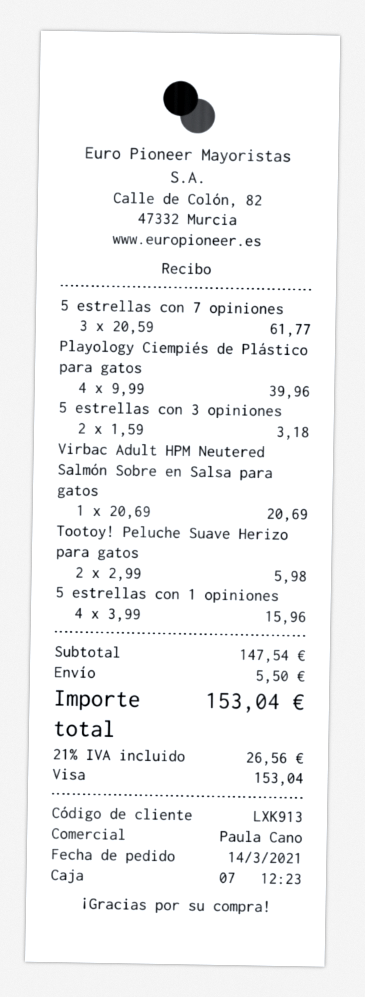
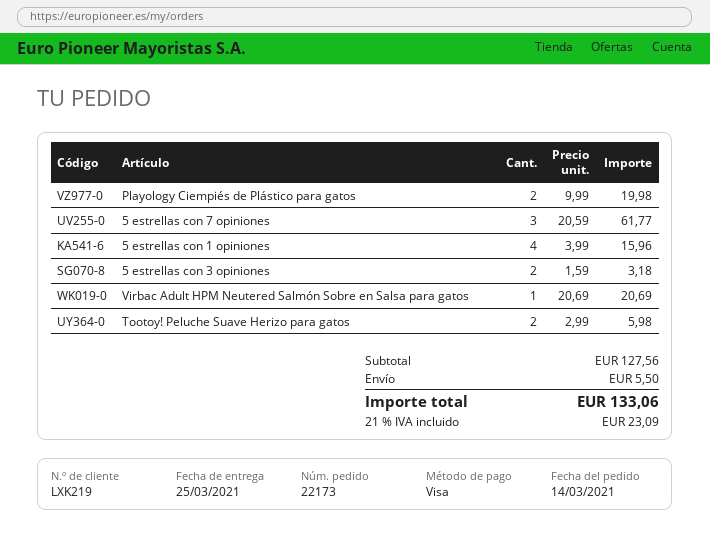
customer number: LXK913 -> LXK219
Playology Ciempiés de Plástico para gatos: 4 x 9.99 = 39.96 -> 2 x 9.99 = 19.98
subtotal: 147.54 -> 127.56
tax: 21% = 26.56 -> 21% = 23.09
total: 153.04 -> 133.06

